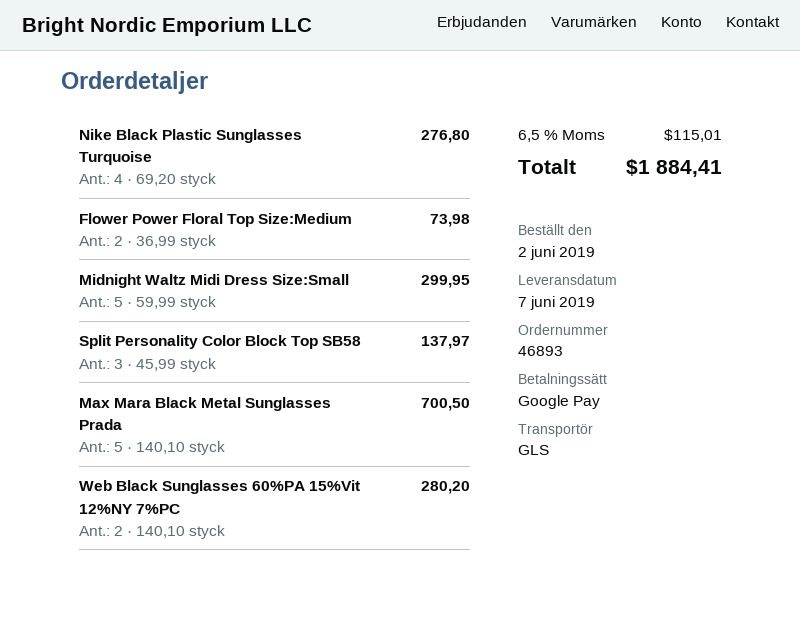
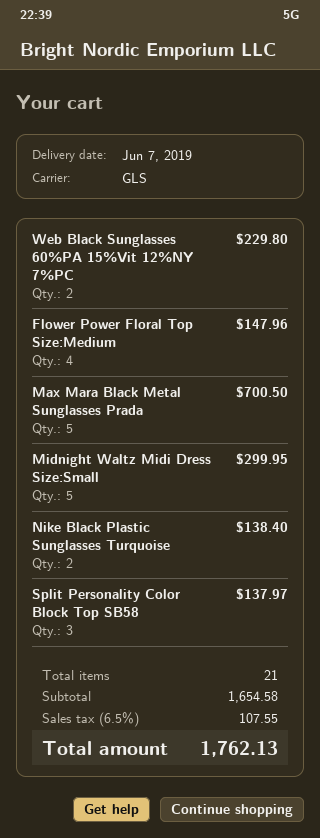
Nike Black Plastic Sunglasses Turquoise: 4 for 276.80 -> 2 for 138.40
Flower Power Floral Top Size:Medium: 2 for 73.98 -> 4 for 147.96
Web Black Sunglasses 60%PA 15%Vit 12%NY 7%PC: 2 for 280.20 -> 2 for 229.80
tax: 6.5% = 115.01 -> 6.5% = 107.55
total: 1884.41 -> 1762.13

